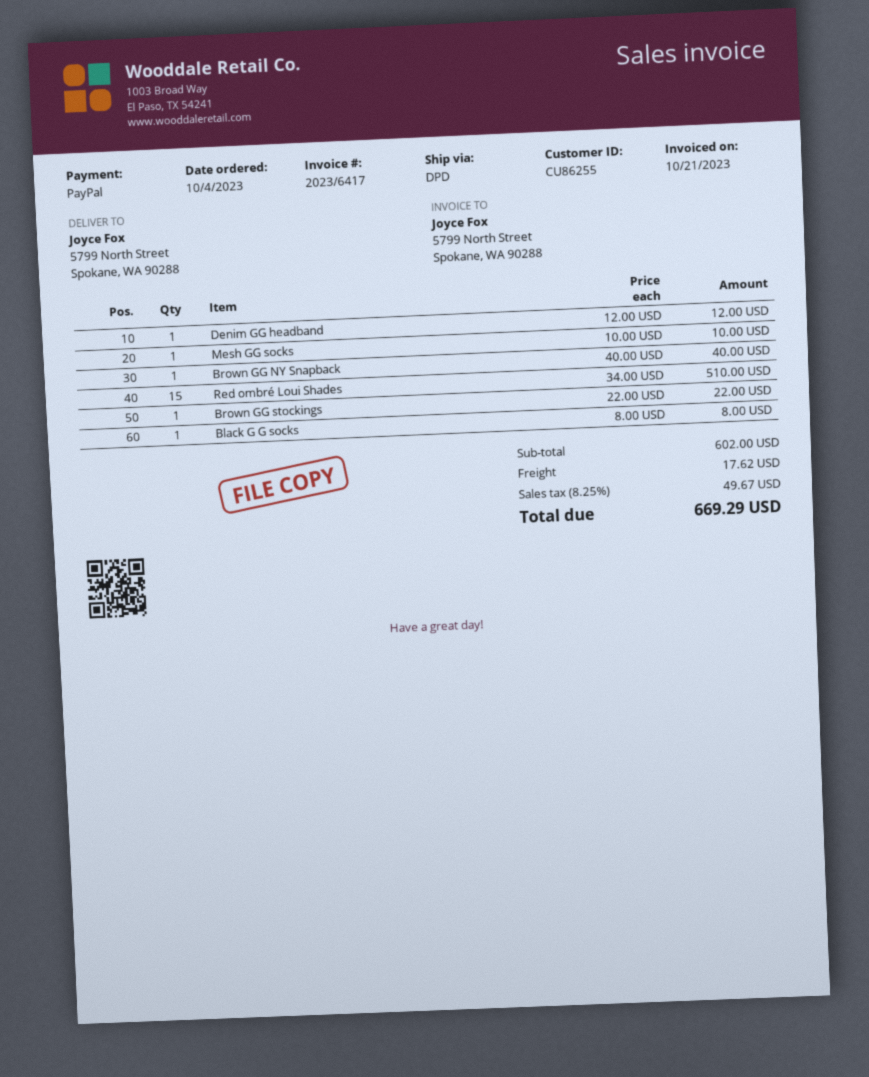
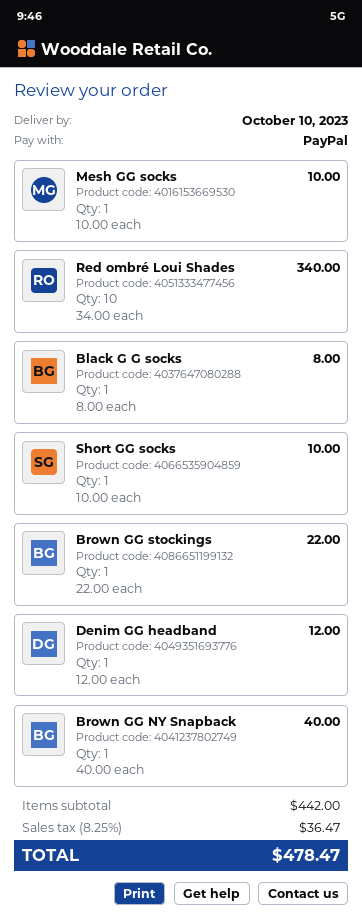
Red ombré Loui Shades: 15 x 34.00 = 510.00 -> 10 x 34.00 = 340.00
Short GG socks: none -> 1 x 10.00 = 10.00
subtotal: 602.00 -> 442.00
shipping: 17.62 -> none
tax: 8.25% = 49.67 -> 8.25% = 36.47
total: 669.29 -> 478.47

